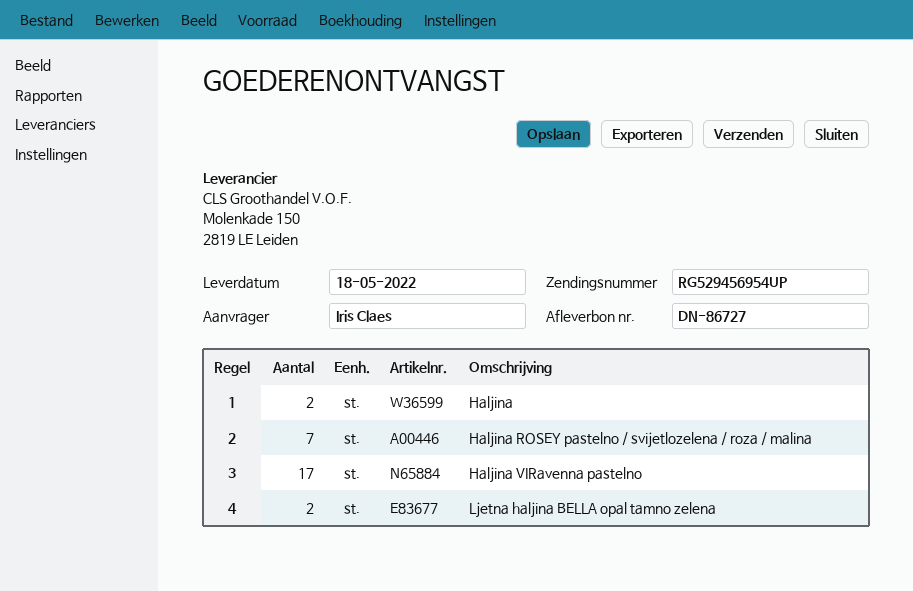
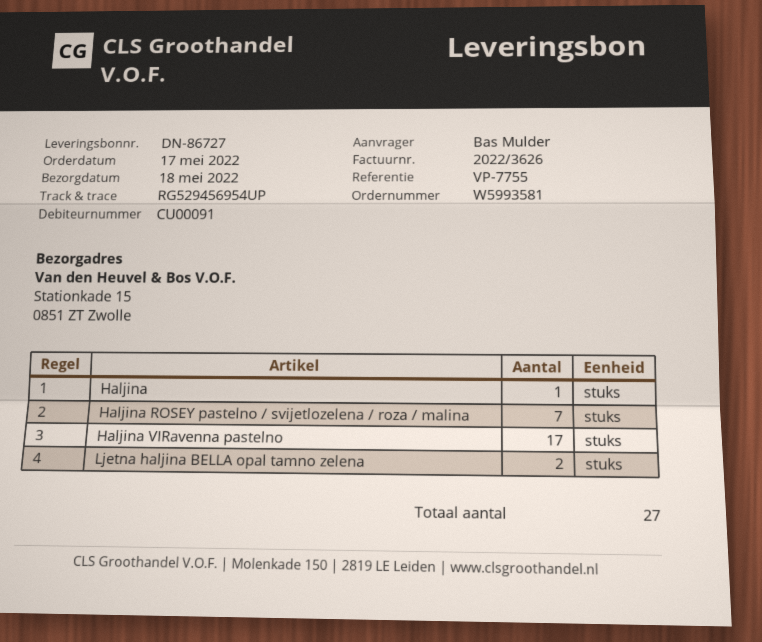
ordered by: Iris Claes -> Bas Mulder
Haljina: 2 -> 1

